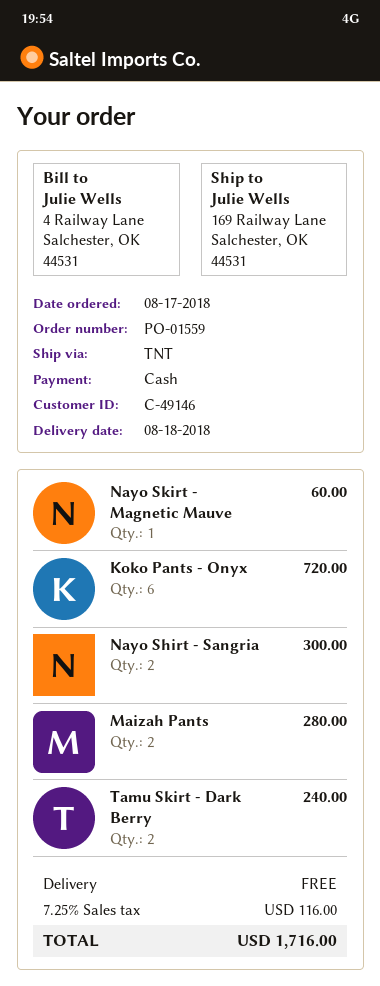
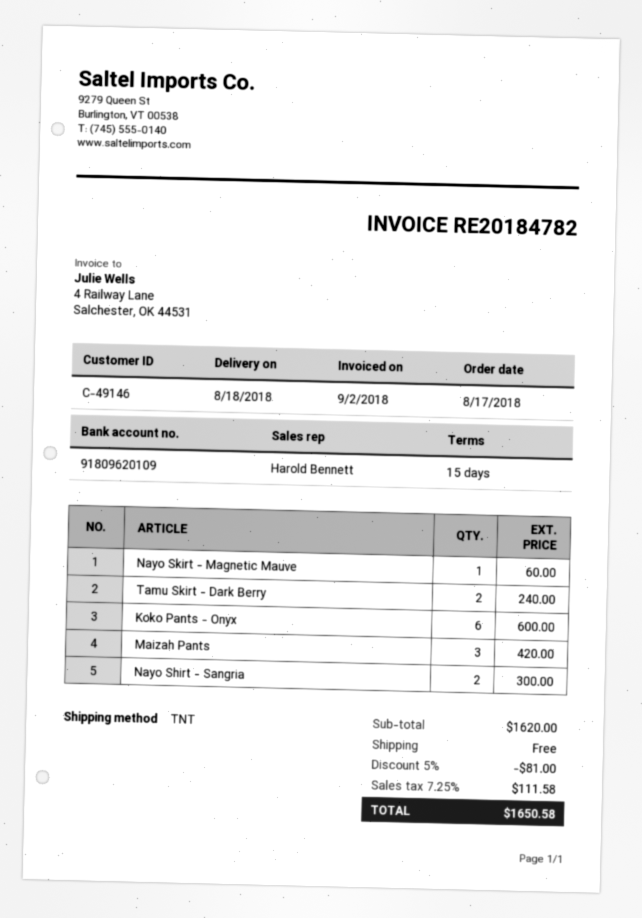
Koko Pants - Onyx: 6 for 720.00 -> 6 for 600.00
Maizah Pants: 2 for 280.00 -> 3 for 420.00
discount: none -> 5% = 81.00
tax: 7.25% = 116.00 -> 7.25% = 111.58
total: 1716.00 -> 1650.58

